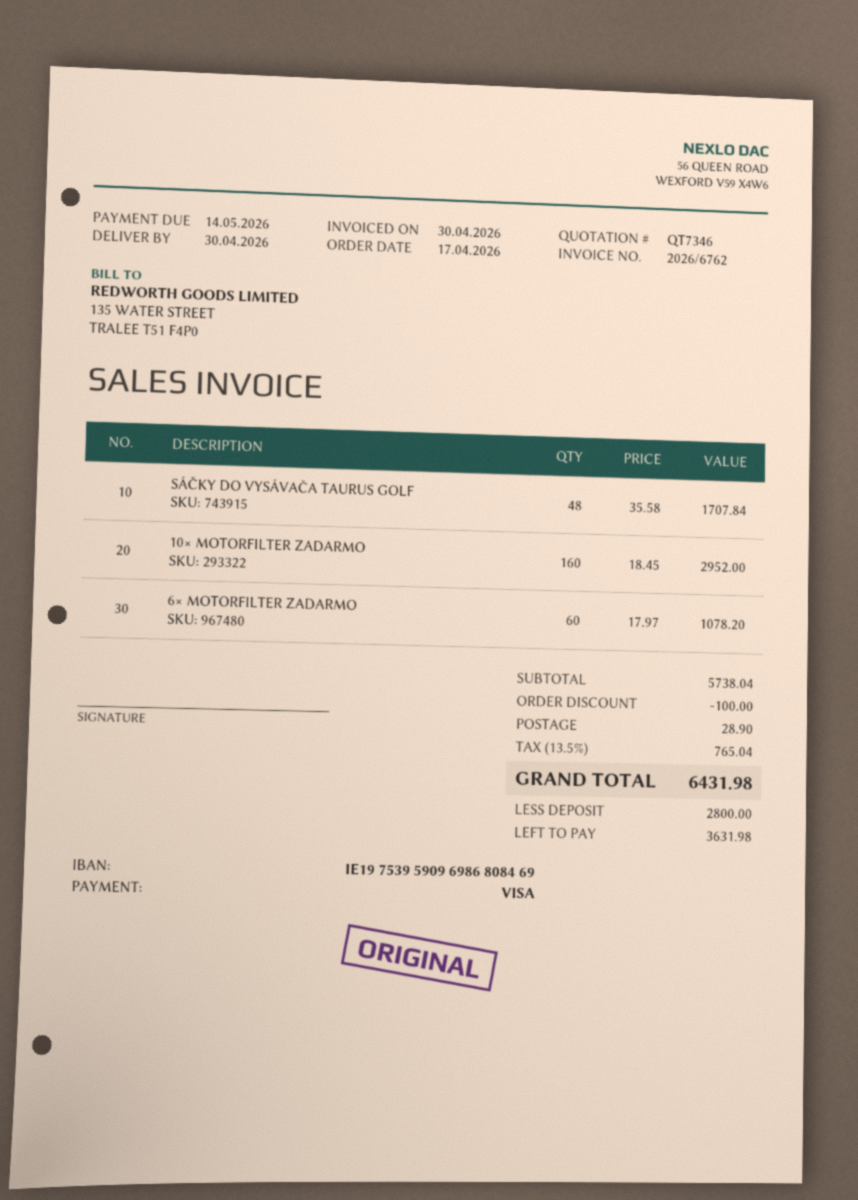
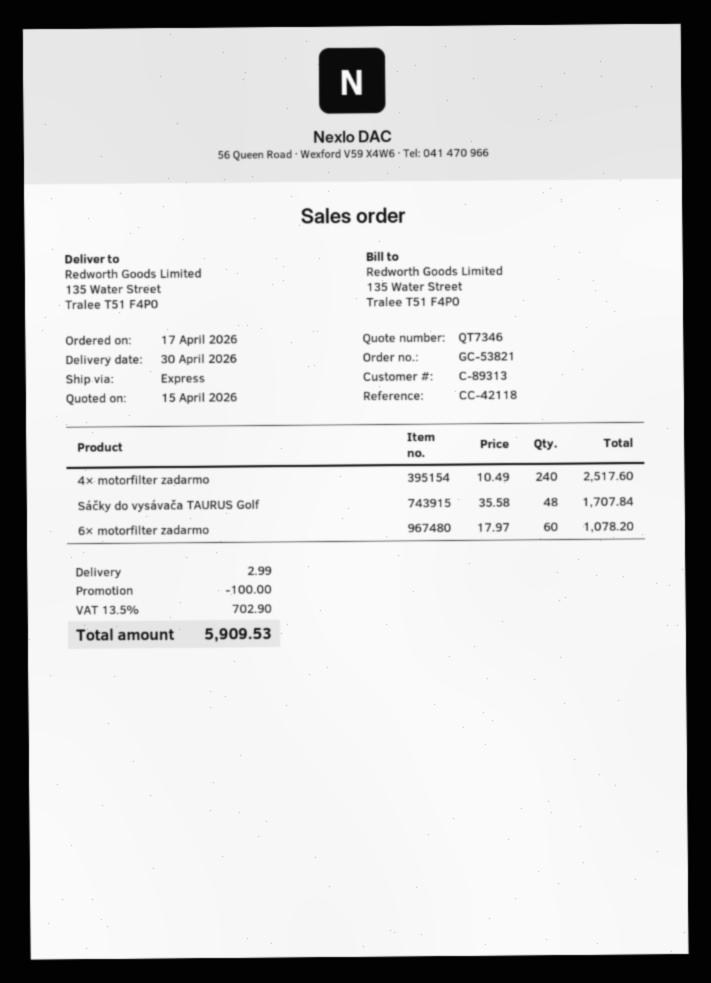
10× MOTORFILTER ZADARMO: 160 x 18.45 = 2952.00 -> none
4× motorfilter zadarmo: none -> 240 x 10.49 = 2517.60
shipping: 28.90 -> 2.99
tax: 13.5% = 765.04 -> 13.5% = 702.90
total: 6431.98 -> 5909.53

